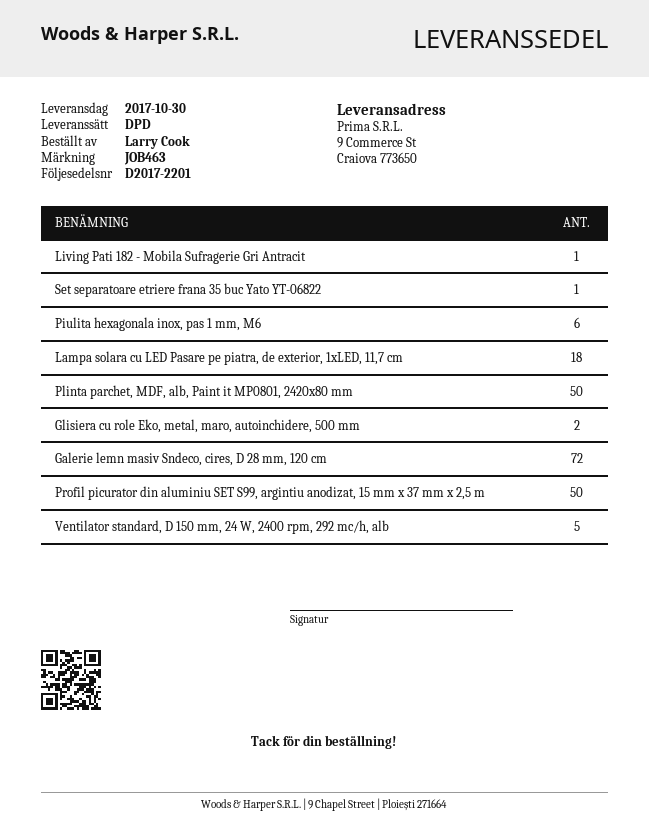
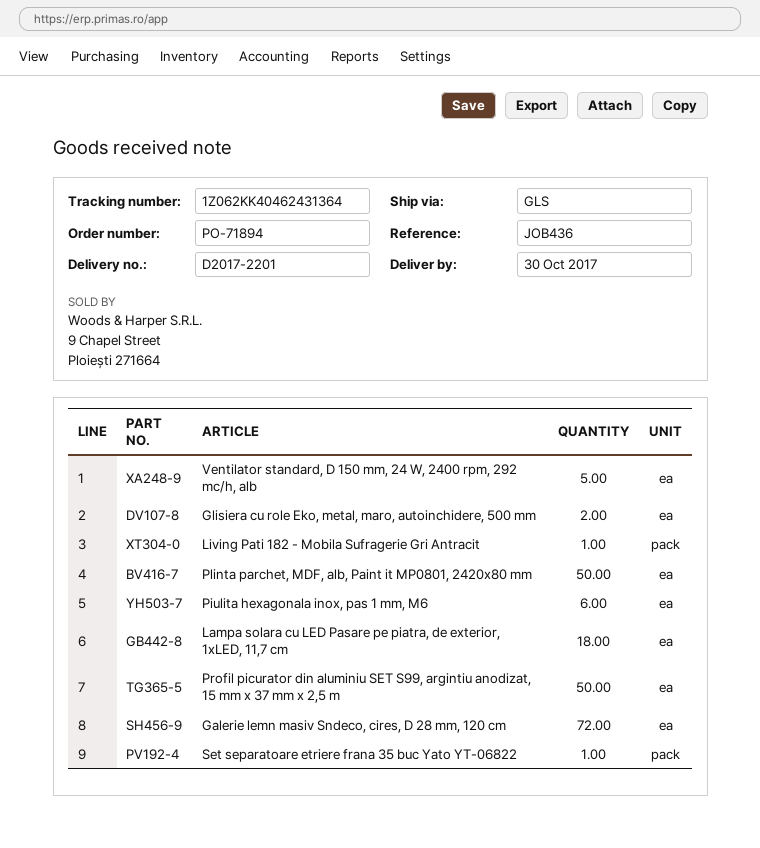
reference: JOB463 -> JOB436
shipping method: DPD -> GLS

